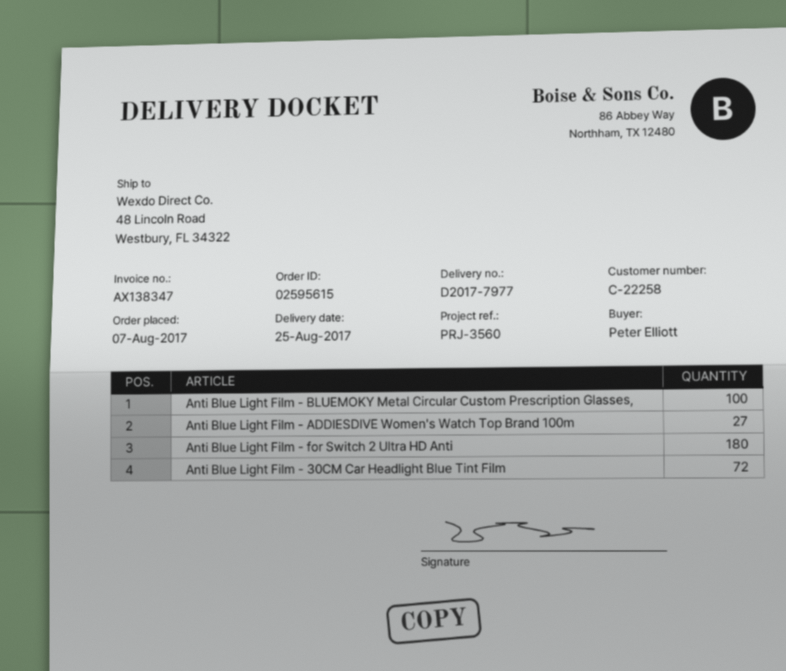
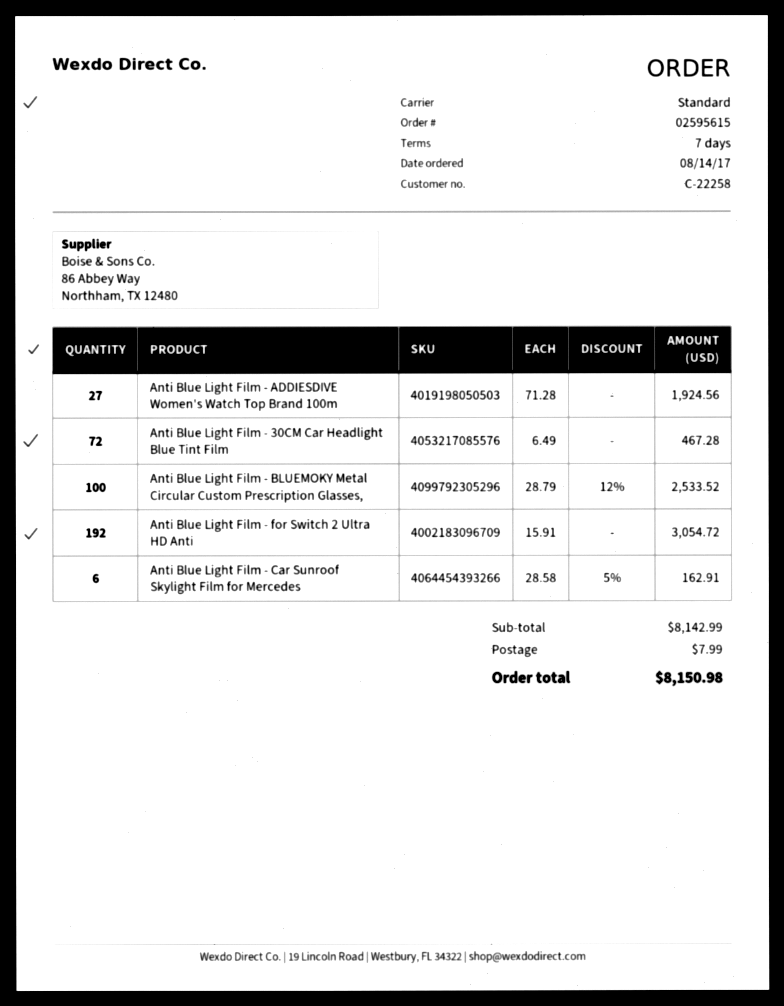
order date: 2017-08-07 -> 2017-08-14
Anti Blue Light Film - for Switch 2 Ultra HD Anti: 180 -> 192
Anti Blue Light Film - Car Sunroof Skylight Film for Mercedes: none -> 6

